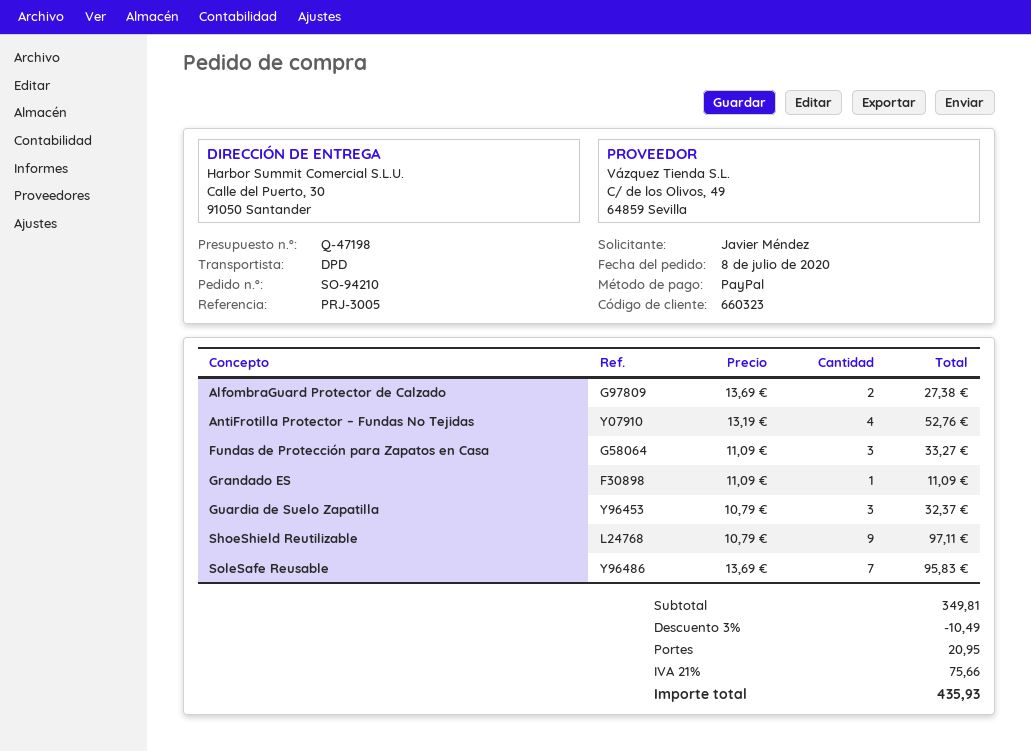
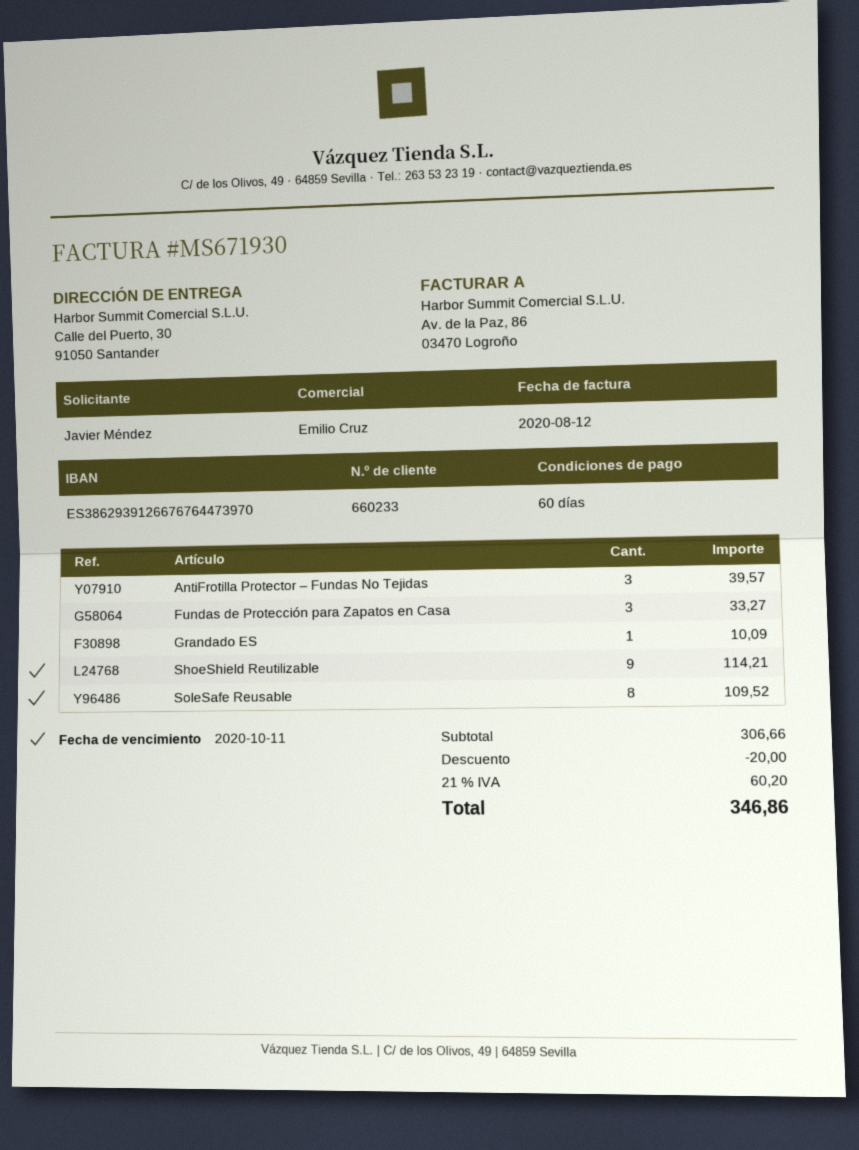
customer number: 660323 -> 660233
AlfombraGuard Protector de Calzado: 2 for 27.38 -> none
AntiFrotilla Protector – Fundas No Tejidas: 4 for 52.76 -> 3 for 39.57
Grandado ES: 1 for 11.09 -> 1 for 10.09
Guardia de Suelo Zapatilla: 3 for 32.37 -> none
ShoeShield Reutilizable: 9 for 97.11 -> 9 for 114.21
SoleSafe Reusable: 7 for 95.83 -> 8 for 109.52
subtotal: 349.81 -> 306.66
discount: 10.49 -> 20.00
shipping: 20.95 -> none
tax: 21% = 75.66 -> 21% = 60.20
total: 435.93 -> 346.86

